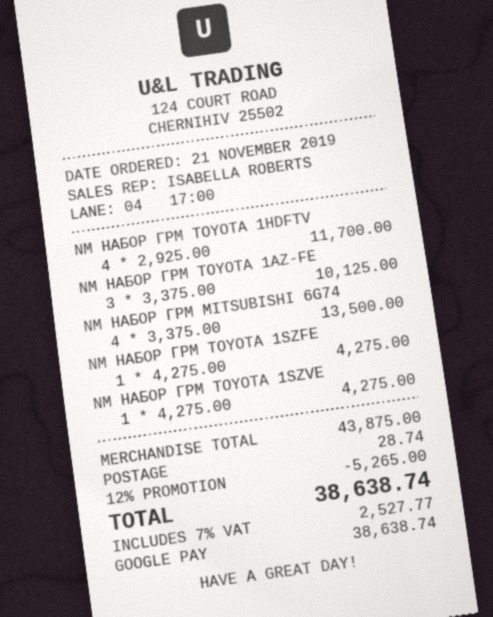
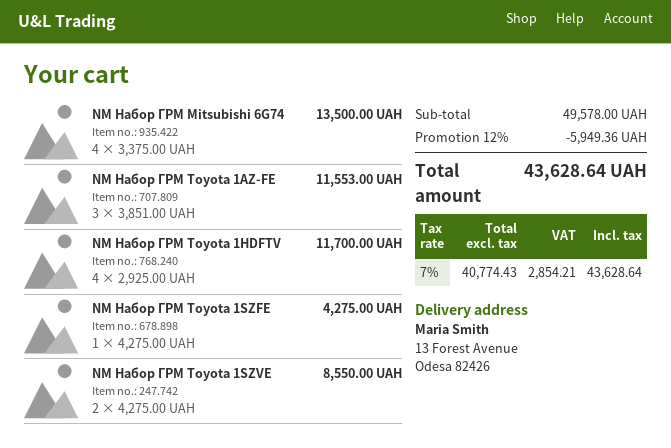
NM НАБОР ГРМ TOYOTA 1AZ-FE: 3 x 3375.00 = 10125.00 -> 3 x 3851.00 = 11553.00
NM НАБОР ГРМ TOYOTA 1SZVE: 1 x 4275.00 = 4275.00 -> 2 x 4275.00 = 8550.00
subtotal: 43875.00 -> 49578.00
discount: 12% = 5265.00 -> 12% = 5949.36
shipping: 28.74 -> none
tax: 7% = 2527.77 -> 7% = 2854.21
total: 38638.74 -> 43628.64

